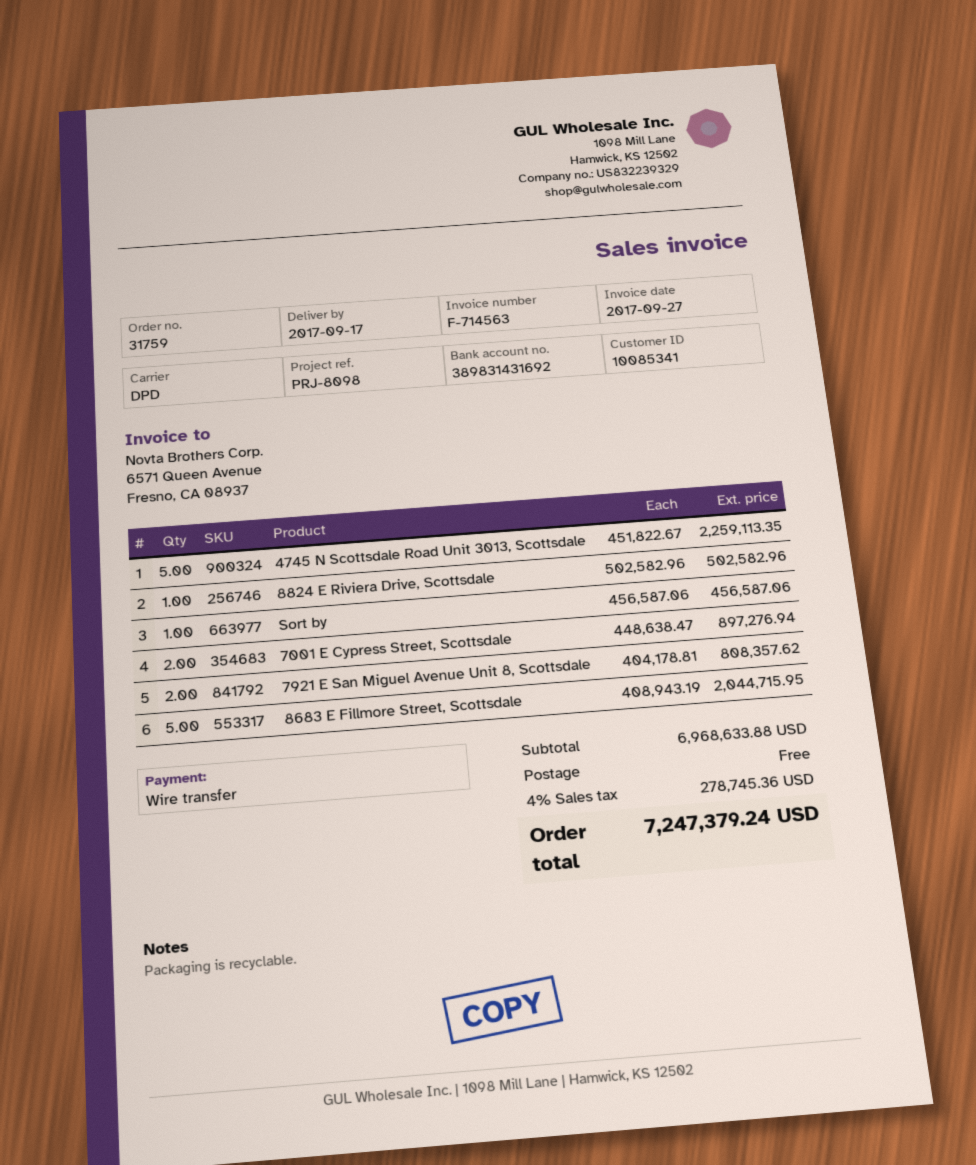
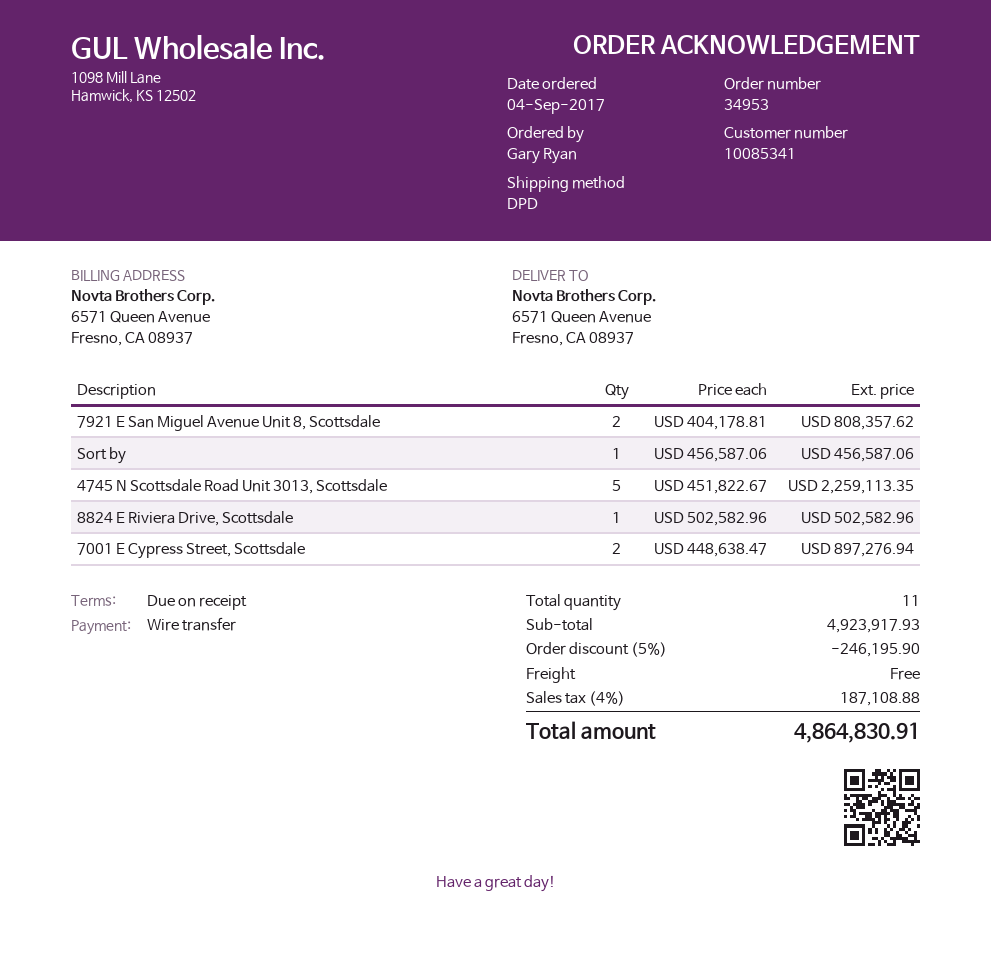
order number: 31759 -> 34953
8683 E Fillmore Street, Scottsdale: 5 x 408943.19 = 2044715.95 -> none
subtotal: 6968633.88 -> 4923917.93
discount: none -> 5% = 246195.90
tax: 4% = 278745.36 -> 4% = 187108.88
total: 7247379.24 -> 4864830.91

